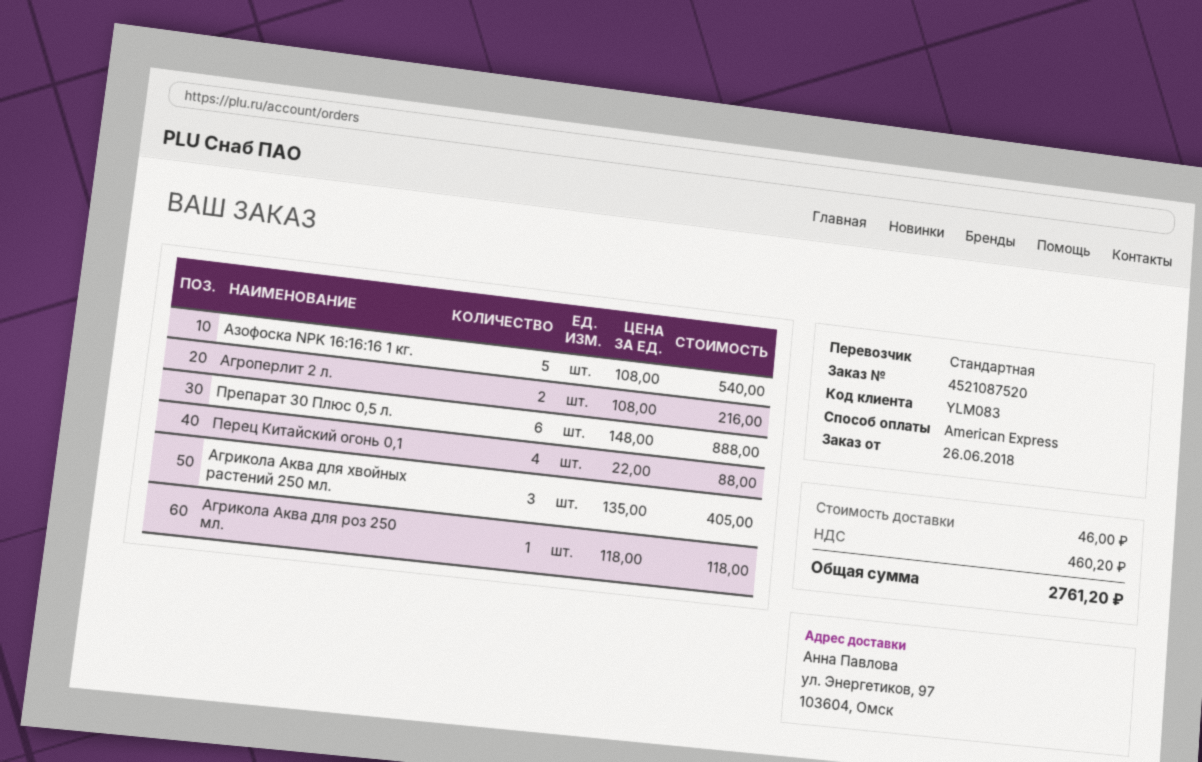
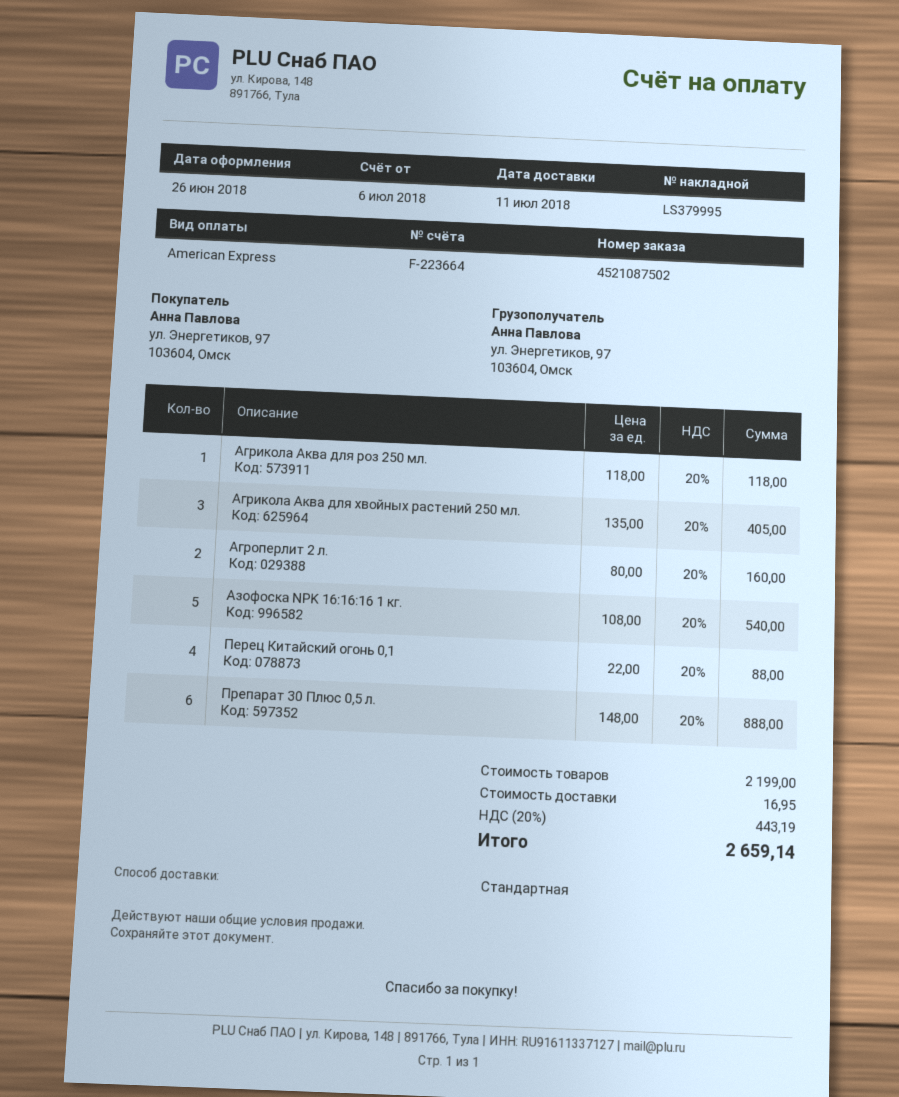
order number: 4521087520 -> 4521087502
Агроперлит 2 л.: 2 x 108.00 = 216.00 -> 2 x 80.00 = 160.00
shipping: 46.00 -> 16.95
tax: 460.20 -> 443.19
total: 2761.20 -> 2659.14

